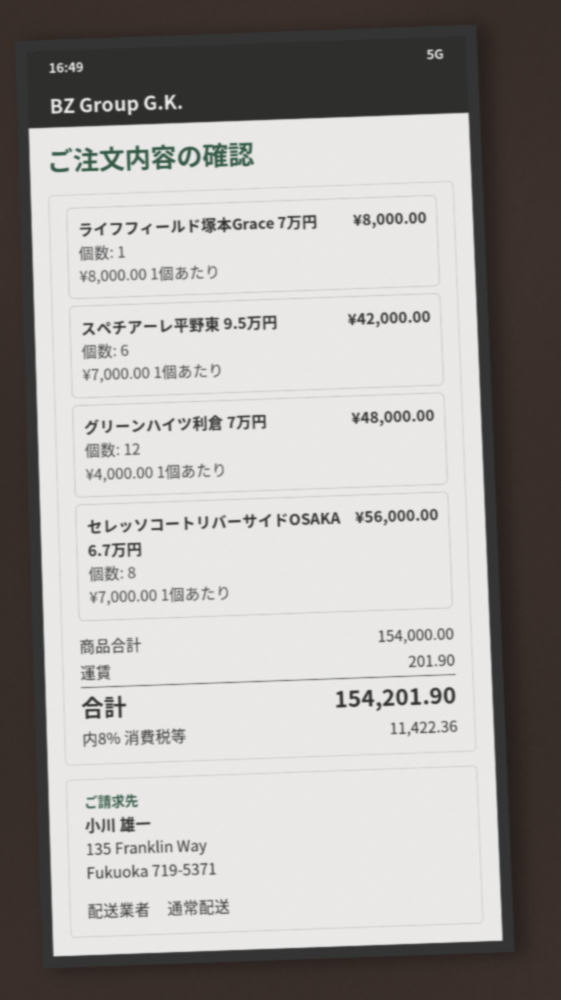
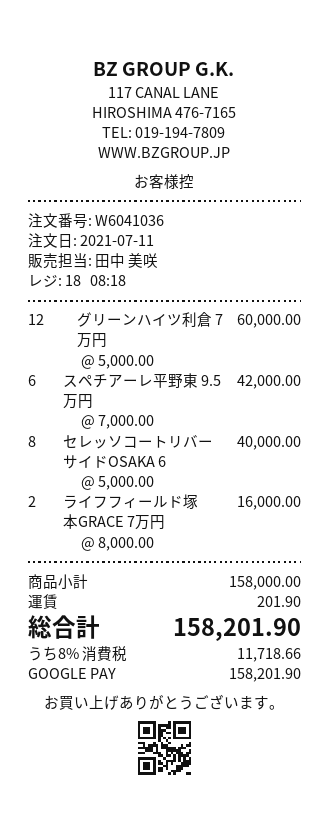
ライフフィールド塚本Grace 7万円: 1 x 8000.00 = 8000.00 -> 2 x 8000.00 = 16000.00
グリーンハイツ利倉 7万円: 12 x 4000.00 = 48000.00 -> 12 x 5000.00 = 60000.00
セレッソコートリバーサイドOSAKA 6.7万円: 8 x 7000.00 = 56000.00 -> 8 x 5000.00 = 40000.00
subtotal: 154000.00 -> 158000.00
tax: 8% = 11422.36 -> 8% = 11718.66
total: 154201.90 -> 158201.90

